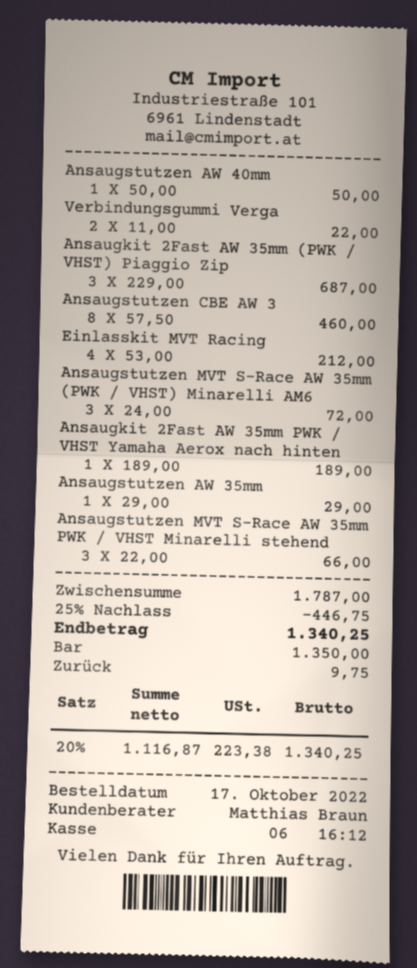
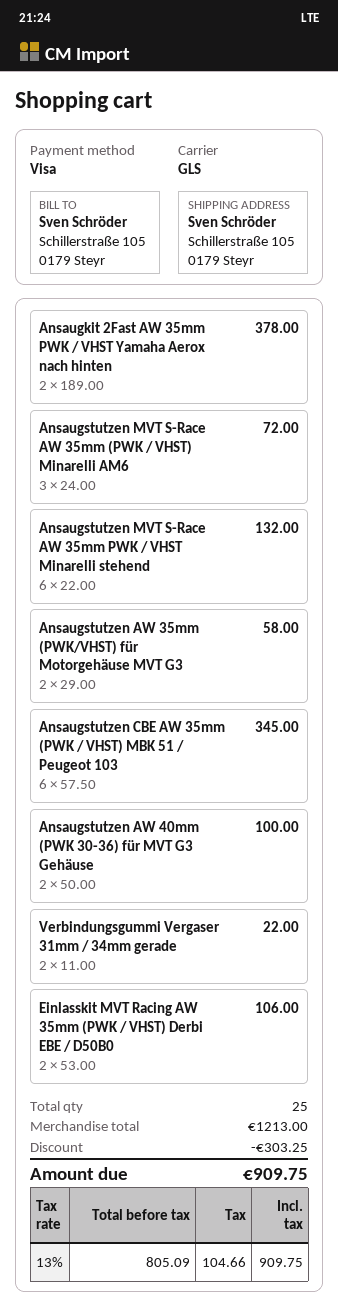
payment method: cash -> Visa
Ansaugstutzen AW 40mm: 1 x 50.00 = 50.00 -> 2 x 50.00 = 100.00
Ansaugkit 2Fast AW 35mm (PWK / VHST) Piaggio Zip: 3 x 229.00 = 687.00 -> none
Ansaugstutzen CBE AW 3: 8 x 57.50 = 460.00 -> 6 x 57.50 = 345.00
Einlasskit MVT Racing: 4 x 53.00 = 212.00 -> 2 x 53.00 = 106.00
Ansaugkit 2Fast AW 35mm PWK / VHST Yamaha Aerox nach hinten: 1 x 189.00 = 189.00 -> 2 x 189.00 = 378.00
Ansaugstutzen AW 35mm: 1 x 29.00 = 29.00 -> 2 x 29.00 = 58.00
Ansaugstutzen MVT S-Race AW 35mm PWK / VHST Minarelli stehend: 3 x 22.00 = 66.00 -> 6 x 22.00 = 132.00
subtotal: 1787.00 -> 1213.00
discount: 446.75 -> 303.25
net: 1116.87 -> 805.09
tax: 20% = 223.38 -> 13% = 104.66
total: 1340.25 -> 909.75

